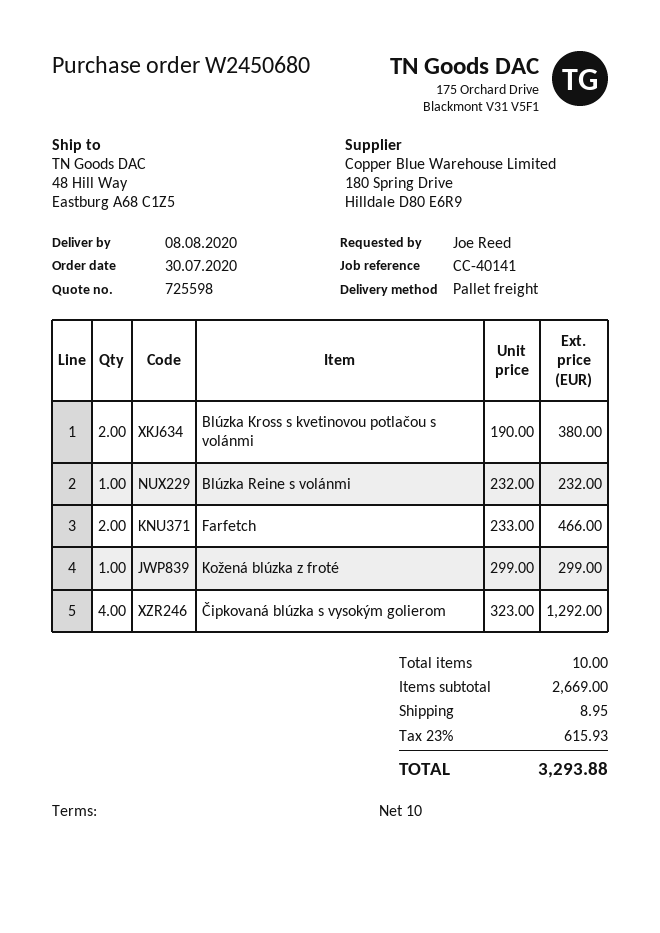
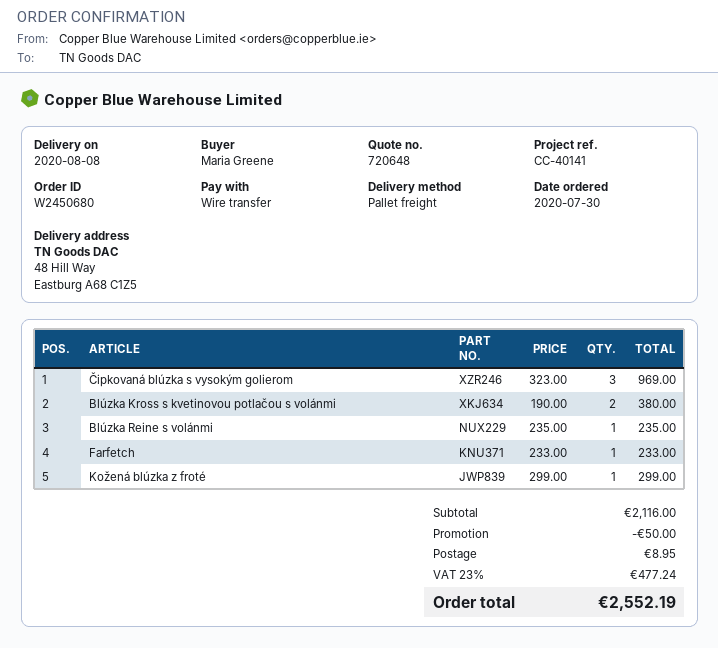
quote number: 725598 -> 720648
ordered by: Joe Reed -> Maria Greene
Blúzka Reine s volánmi: 1 x 232.00 = 232.00 -> 1 x 235.00 = 235.00
Farfetch: 2 x 233.00 = 466.00 -> 1 x 233.00 = 233.00
Čipkovaná blúzka s vysokým golierom: 4 x 323.00 = 1292.00 -> 3 x 323.00 = 969.00
subtotal: 2669.00 -> 2116.00
discount: none -> 50.00
tax: 23% = 615.93 -> 23% = 477.24
total: 3293.88 -> 2552.19

